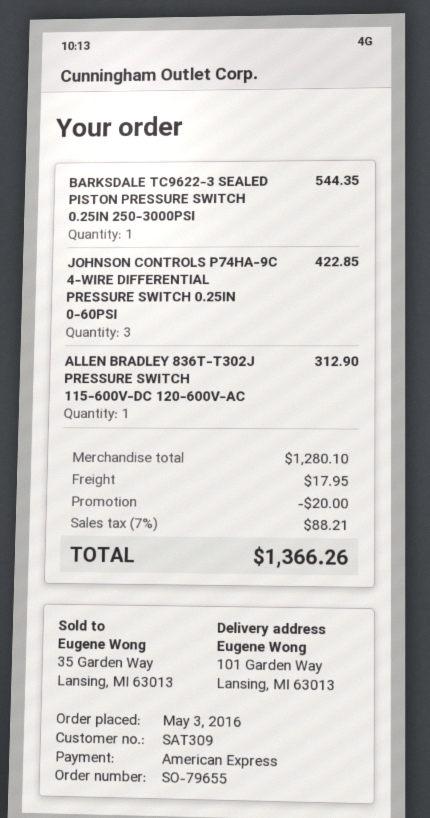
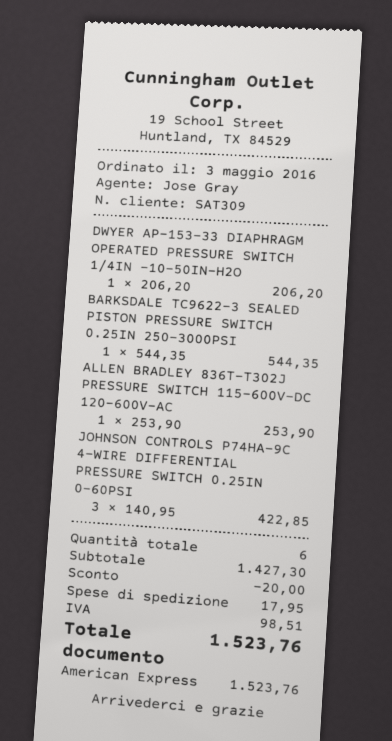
ALLEN BRADLEY 836T-T302J PRESSURE SWITCH 115-600V-DC 120-600V-AC: 1 for 312.90 -> 1 for 253.90
DWYER AP-153-33 DIAPHRAGM OPERATED PRESSURE SWITCH 1/4IN -10-50IN-H2O: none -> 1 for 206.20
subtotal: 1280.10 -> 1427.30
tax: 88.21 -> 98.51
total: 1366.26 -> 1523.76

